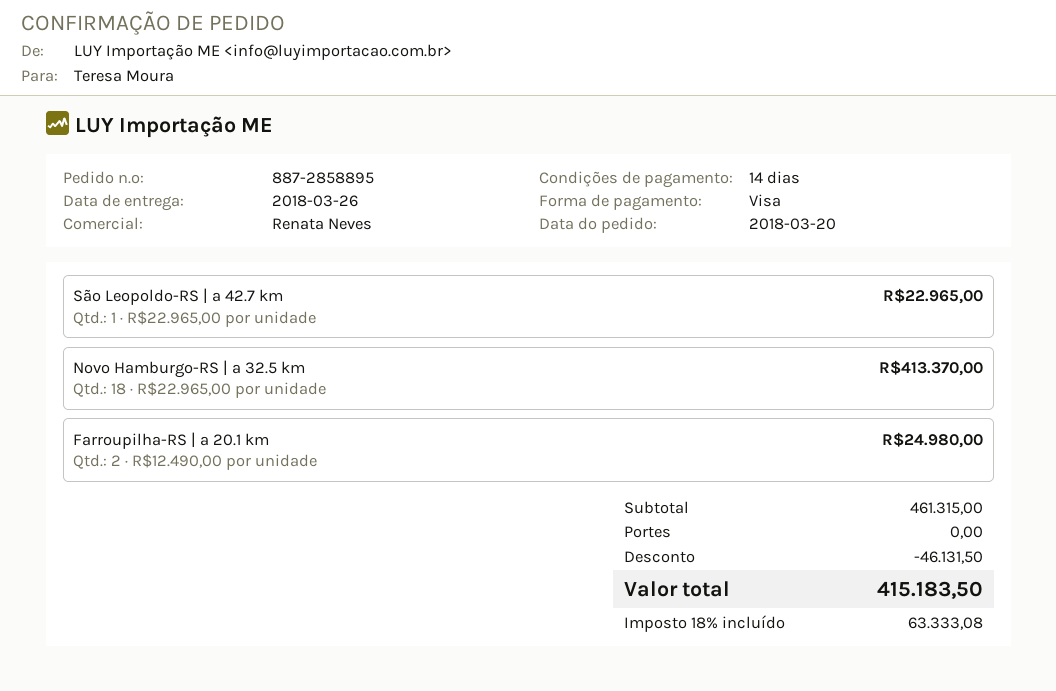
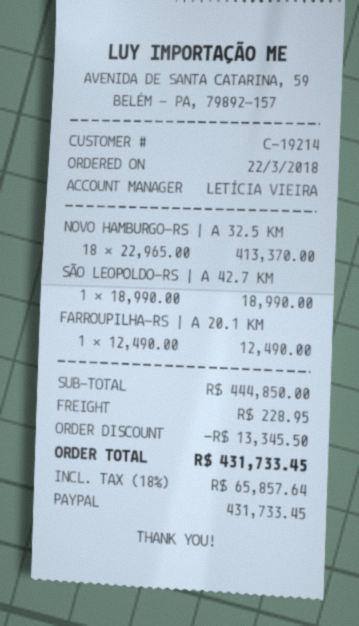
order date: 2018-03-20 -> 2018-03-22
sales rep: Renata Neves -> LETÍCIA VIEIRA
payment method: Visa -> PayPal
São Leopoldo-RS | a 42.7 km: 1 x 22965.00 = 22965.00 -> 1 x 18990.00 = 18990.00
Farroupilha-RS | a 20.1 km: 2 x 12490.00 = 24980.00 -> 1 x 12490.00 = 12490.00
subtotal: 461315.00 -> 444850.00
discount: 46131.50 -> 13345.50
shipping: 0.00 -> 228.95
tax: 18% = 63333.08 -> 18% = 65857.64
total: 415183.50 -> 431733.45

